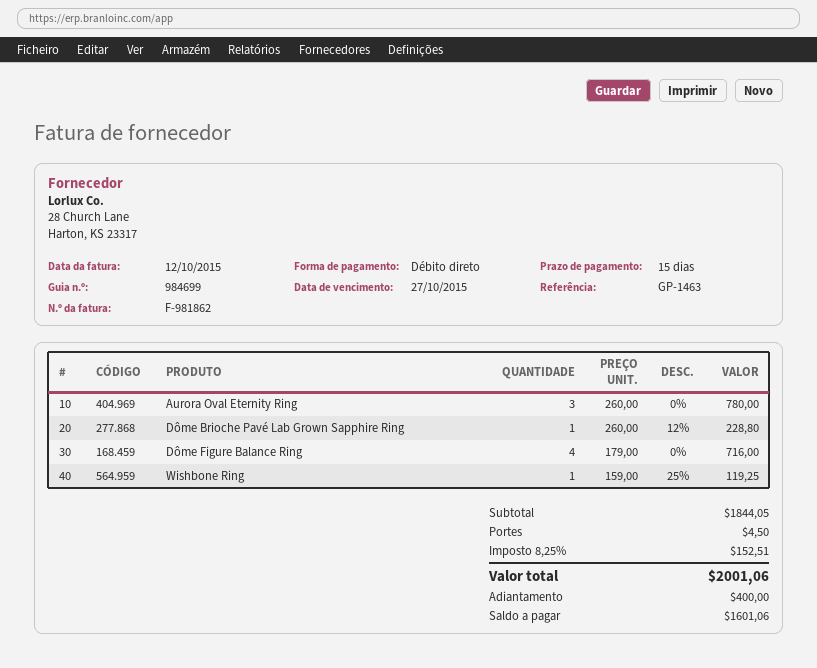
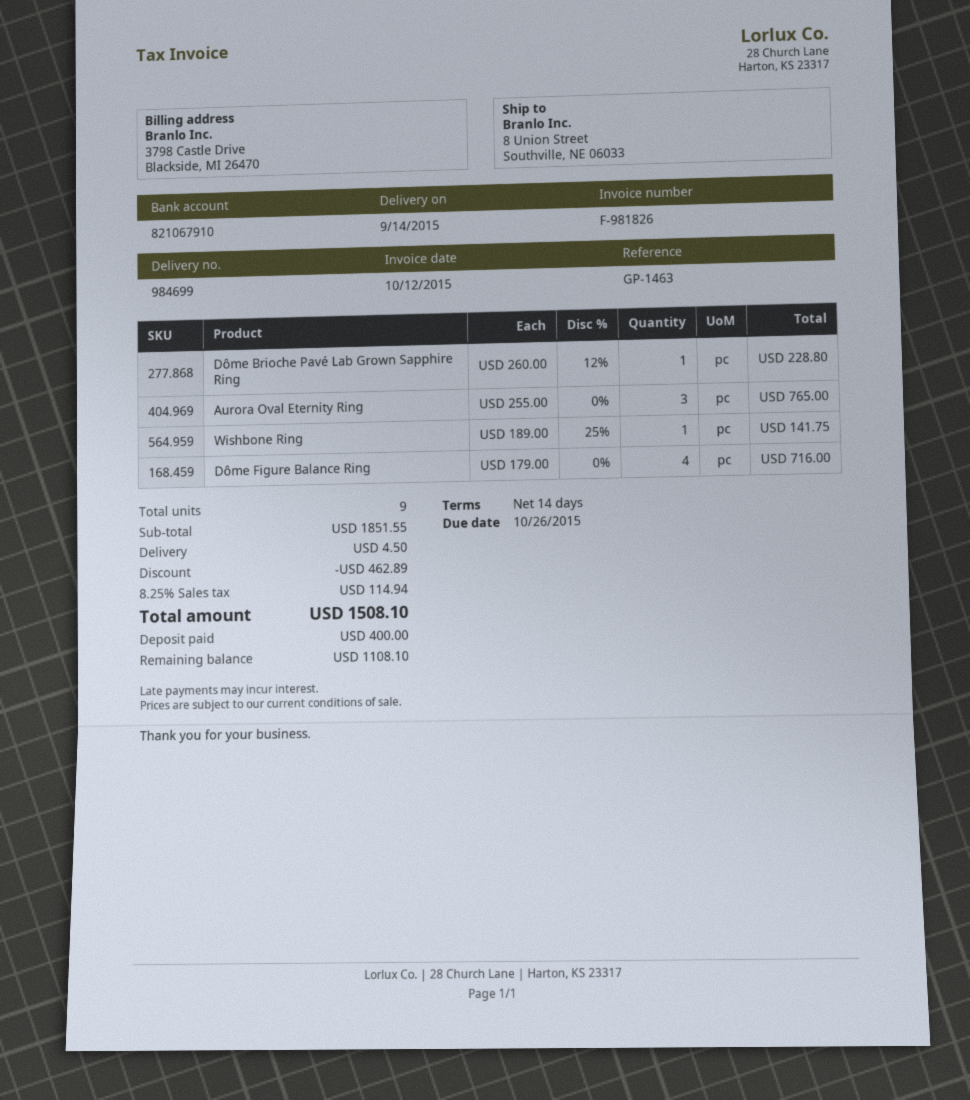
invoice number: F-981862 -> F-981826
payment terms: 15 days -> 14 days
due date: 2015-10-27 -> 2015-10-26
Aurora Oval Eternity Ring: 3 x 260.00 = 780.00 -> 3 x 255.00 = 765.00
Wishbone Ring: 1 x 159.00 - 25% = 119.25 -> 1 x 189.00 - 25% = 141.75
subtotal: 1844.05 -> 1851.55
discount: none -> 462.89
tax: 8.25% = 152.51 -> 8.25% = 114.94
total: 2001.06 -> 1508.10
balance: 1601.06 -> 1108.10

